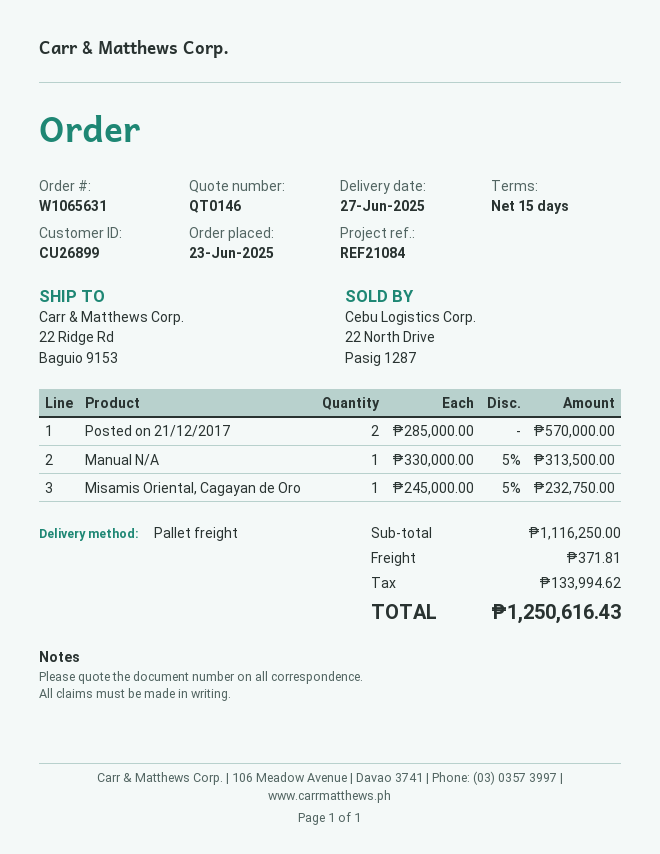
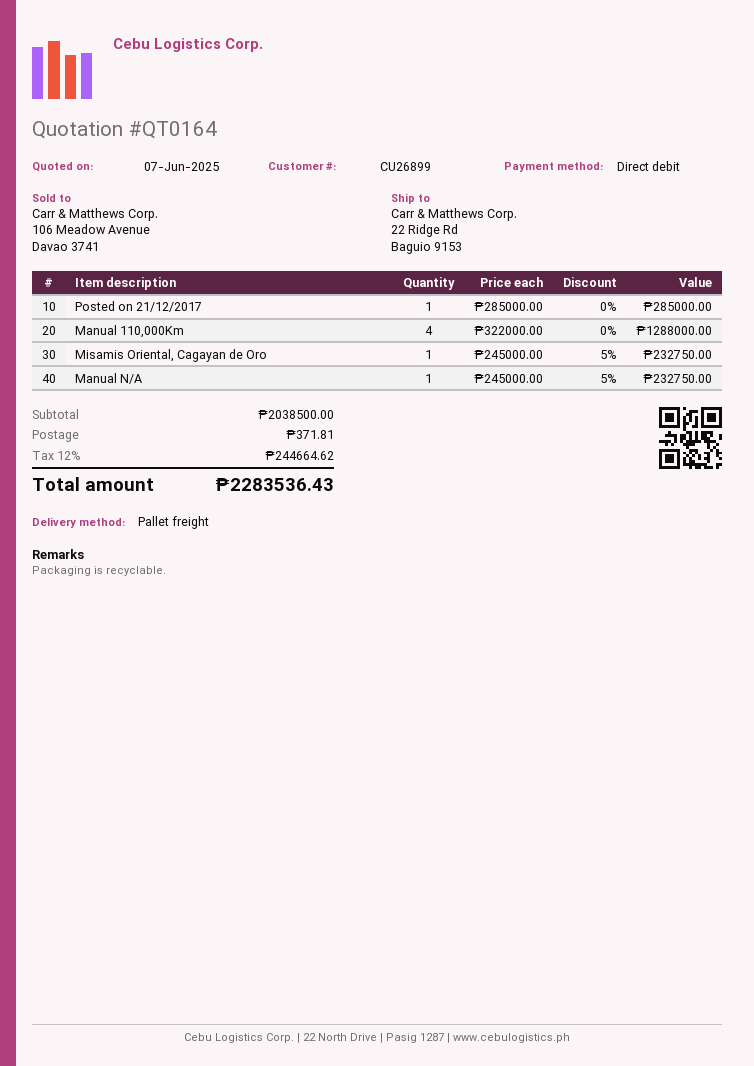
quote number: QT0146 -> QT0164
Posted on 21/12/2017: 2 x 285000.00 = 570000.00 -> 1 x 285000.00 = 285000.00
Manual N/A: 1 x 330000.00 - 5% = 313500.00 -> 1 x 245000.00 - 5% = 232750.00
Manual 110,000Km: none -> 4 x 322000.00 = 1288000.00
subtotal: 1116250.00 -> 2038500.00
tax: 133994.62 -> 244664.62
total: 1250616.43 -> 2283536.43

